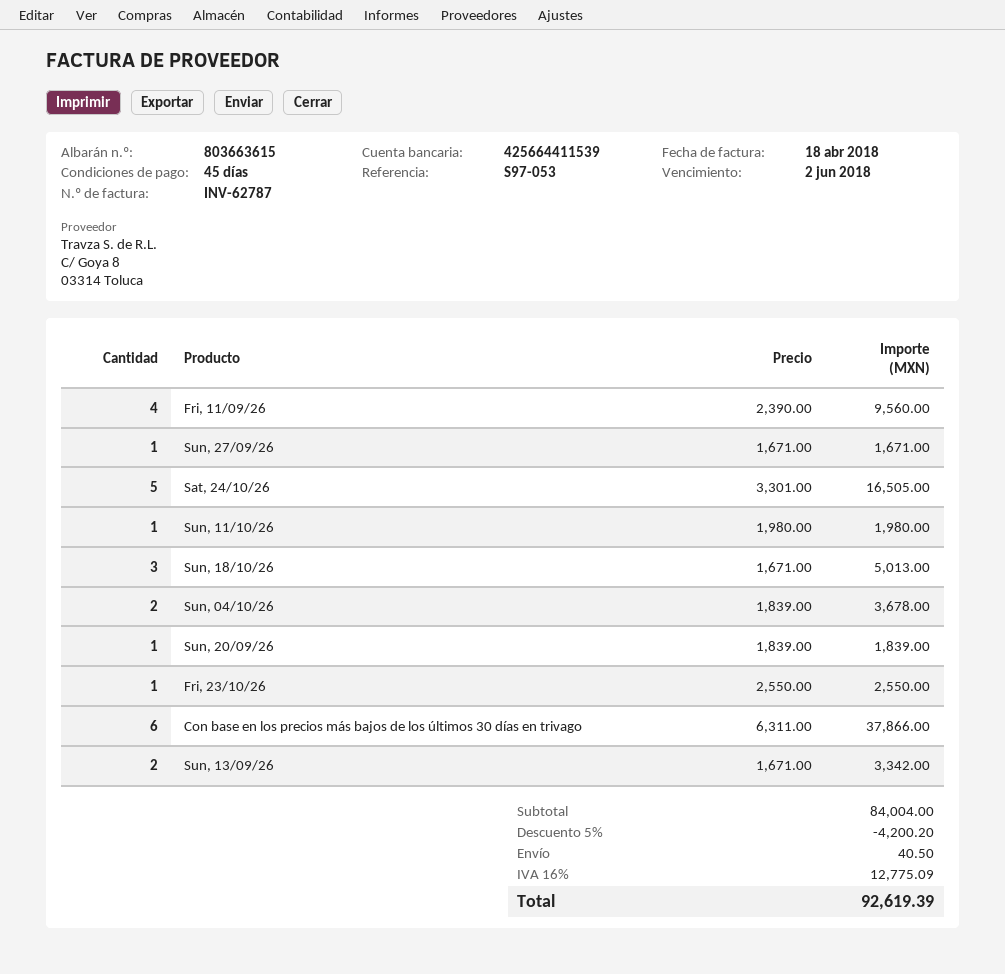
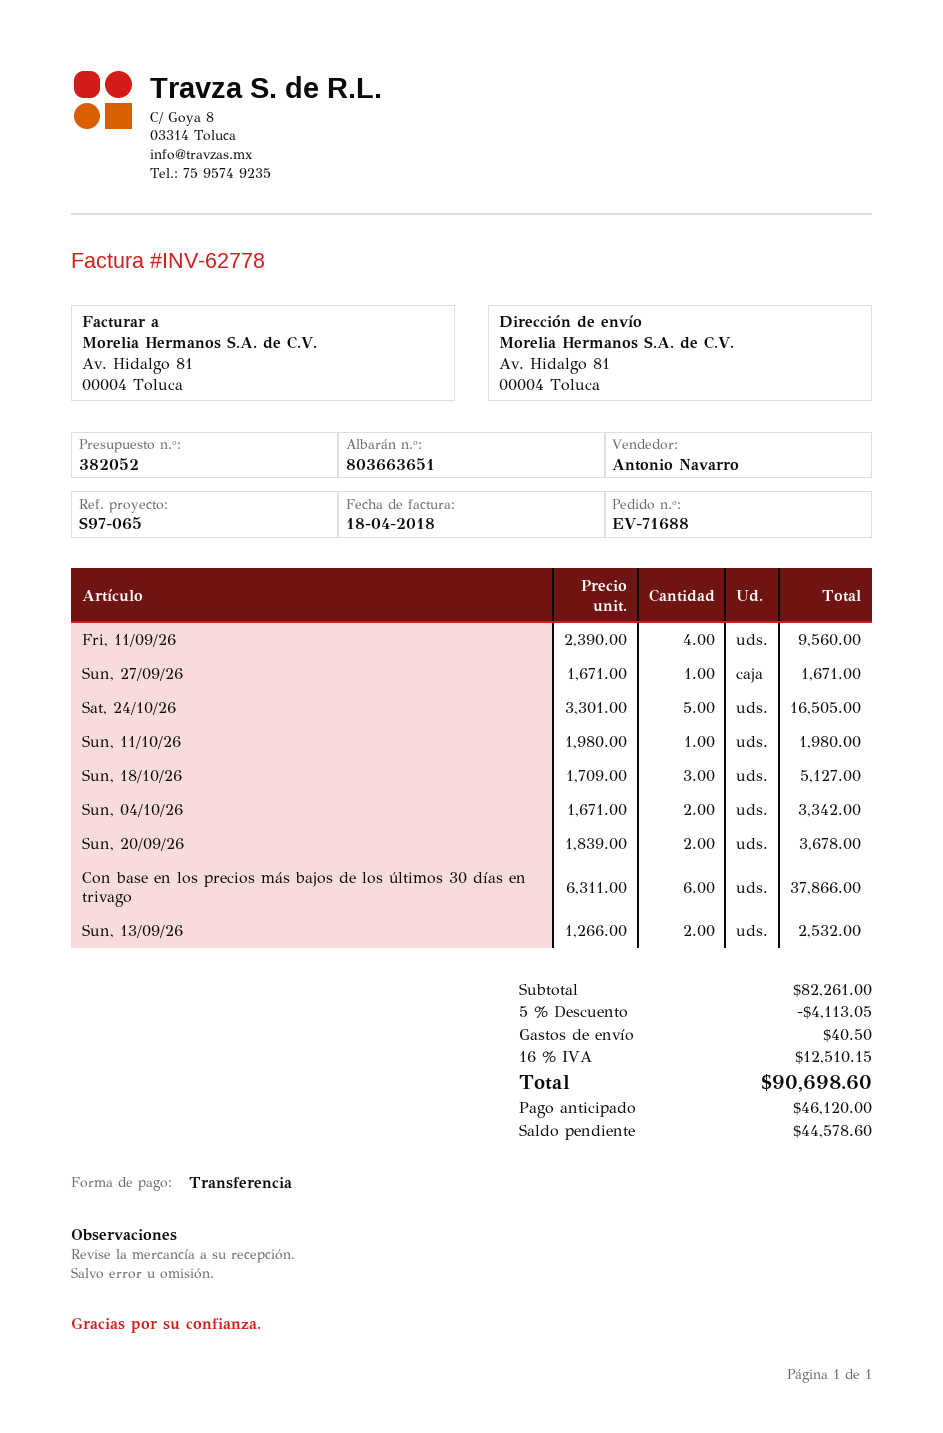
delivery note number: 803663615 -> 803663651
invoice number: INV-62787 -> INV-62778
reference: S97-053 -> S97-065
Sun, 18/10/26: 3 x 1671.00 = 5013.00 -> 3 x 1709.00 = 5127.00
Sun, 04/10/26: 2 x 1839.00 = 3678.00 -> 2 x 1671.00 = 3342.00
Sun, 20/09/26: 1 x 1839.00 = 1839.00 -> 2 x 1839.00 = 3678.00
Fri, 23/10/26: 1 x 2550.00 = 2550.00 -> none
Sun, 13/09/26: 2 x 1671.00 = 3342.00 -> 2 x 1266.00 = 2532.00
subtotal: 84004.00 -> 82261.00
discount: 5% = 4200.20 -> 5% = 4113.05
tax: 16% = 12775.09 -> 16% = 12510.15
total: 92619.39 -> 90698.60

